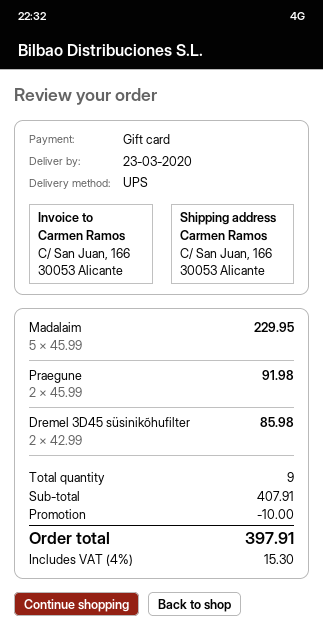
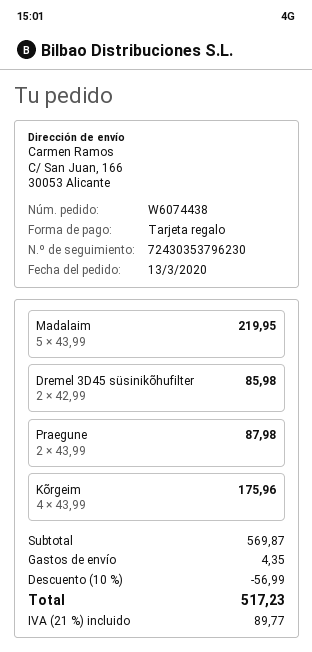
Madalaim: 5 x 45.99 = 229.95 -> 5 x 43.99 = 219.95
Praegune: 2 x 45.99 = 91.98 -> 2 x 43.99 = 87.98
Kõrgeim: none -> 4 x 43.99 = 175.96
subtotal: 407.91 -> 569.87
discount: 10.00 -> 56.99
shipping: none -> 4.35
tax: 4% = 15.30 -> 21% = 89.77
total: 397.91 -> 517.23

